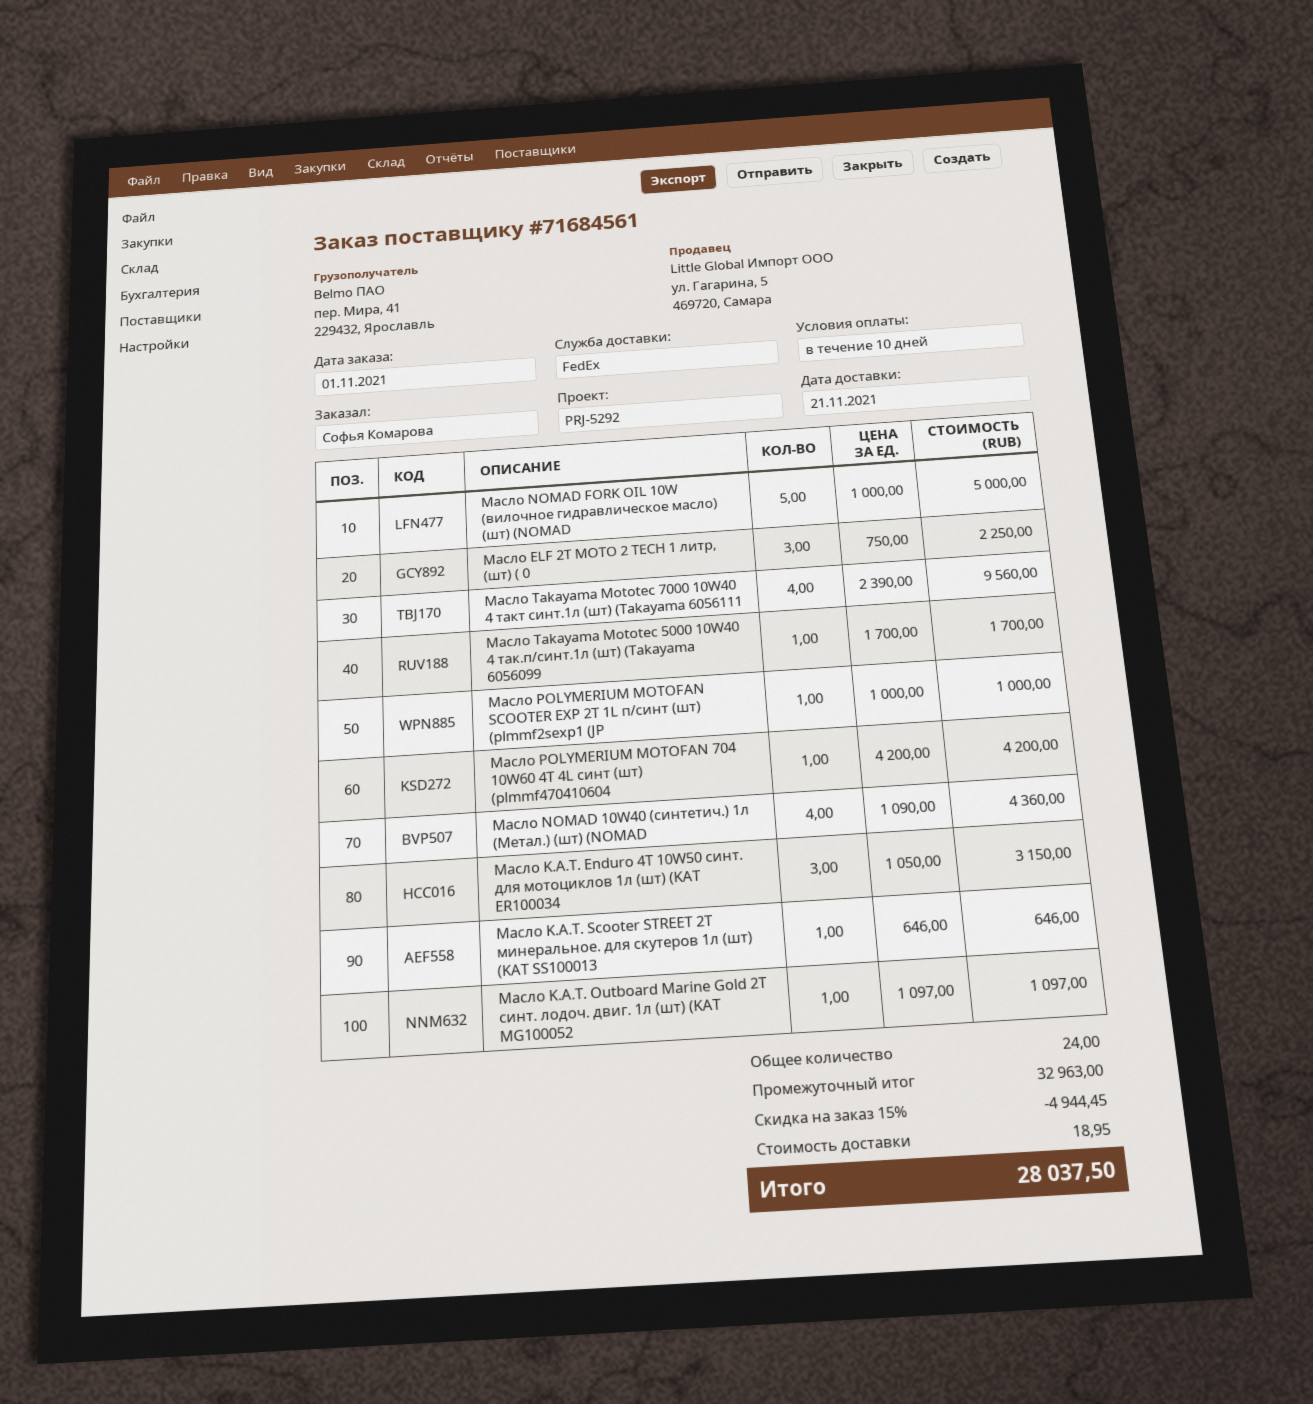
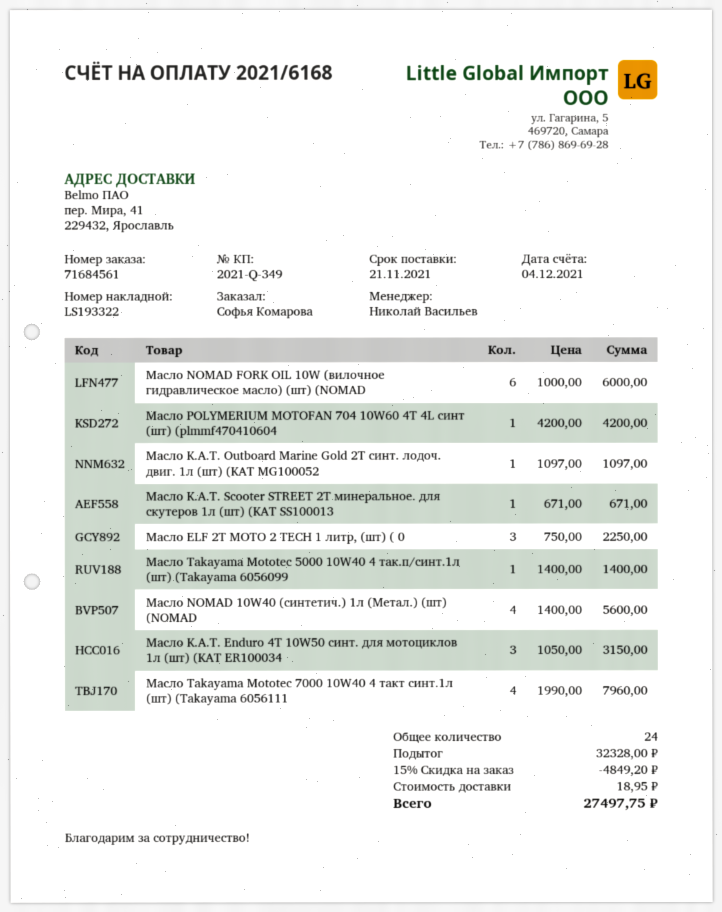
Масло NOMAD FORK OIL 10W (вилочное гидравлическое масло) (шт) (NOMAD: 5 x 1000.00 = 5000.00 -> 6 x 1000.00 = 6000.00
Масло Takayama Mototec 7000 10W40 4 такт синт.1л (шт) (Takayama 6056111: 4 x 2390.00 = 9560.00 -> 4 x 1990.00 = 7960.00
Масло Takayama Mototec 5000 10W40 4 так.п/синт.1л (шт) (Takayama 6056099: 1 x 1700.00 = 1700.00 -> 1 x 1400.00 = 1400.00
Масло POLYMERIUM MOTOFAN SCOOTER EXP 2T 1L п/синт (шт) (plmmf2sexp1 (JP: 1 x 1000.00 = 1000.00 -> none
Масло NOMAD 10W40 (синтетич.) 1л (Метал.) (шт) (NOMAD: 4 x 1090.00 = 4360.00 -> 4 x 1400.00 = 5600.00
Масло K.A.T. Scooter STREET 2T минеральное. для скутеров 1л (шт) (KAT SS100013: 1 x 646.00 = 646.00 -> 1 x 671.00 = 671.00
subtotal: 32963.00 -> 32328.00
discount: 15% = 4944.45 -> 15% = 4849.20
total: 28037.50 -> 27497.75

